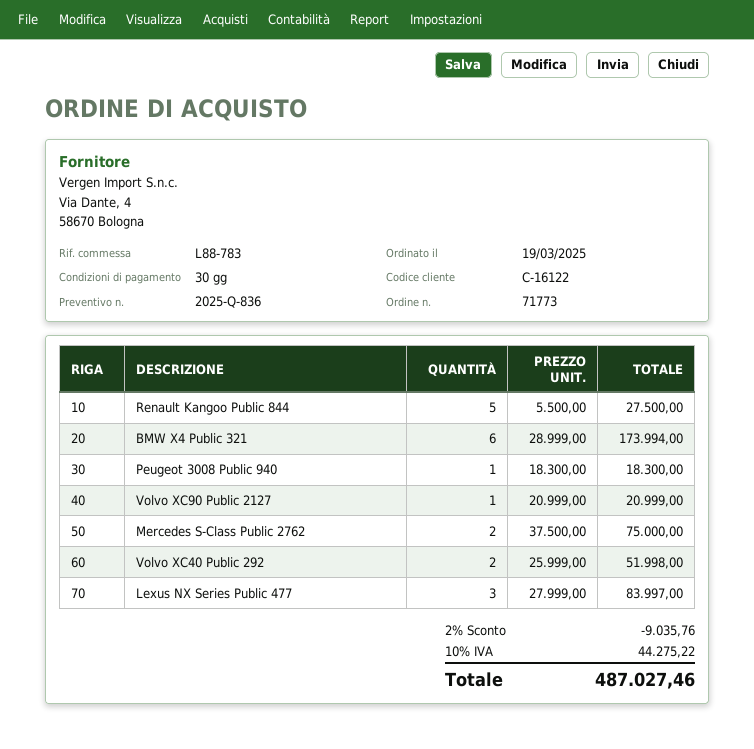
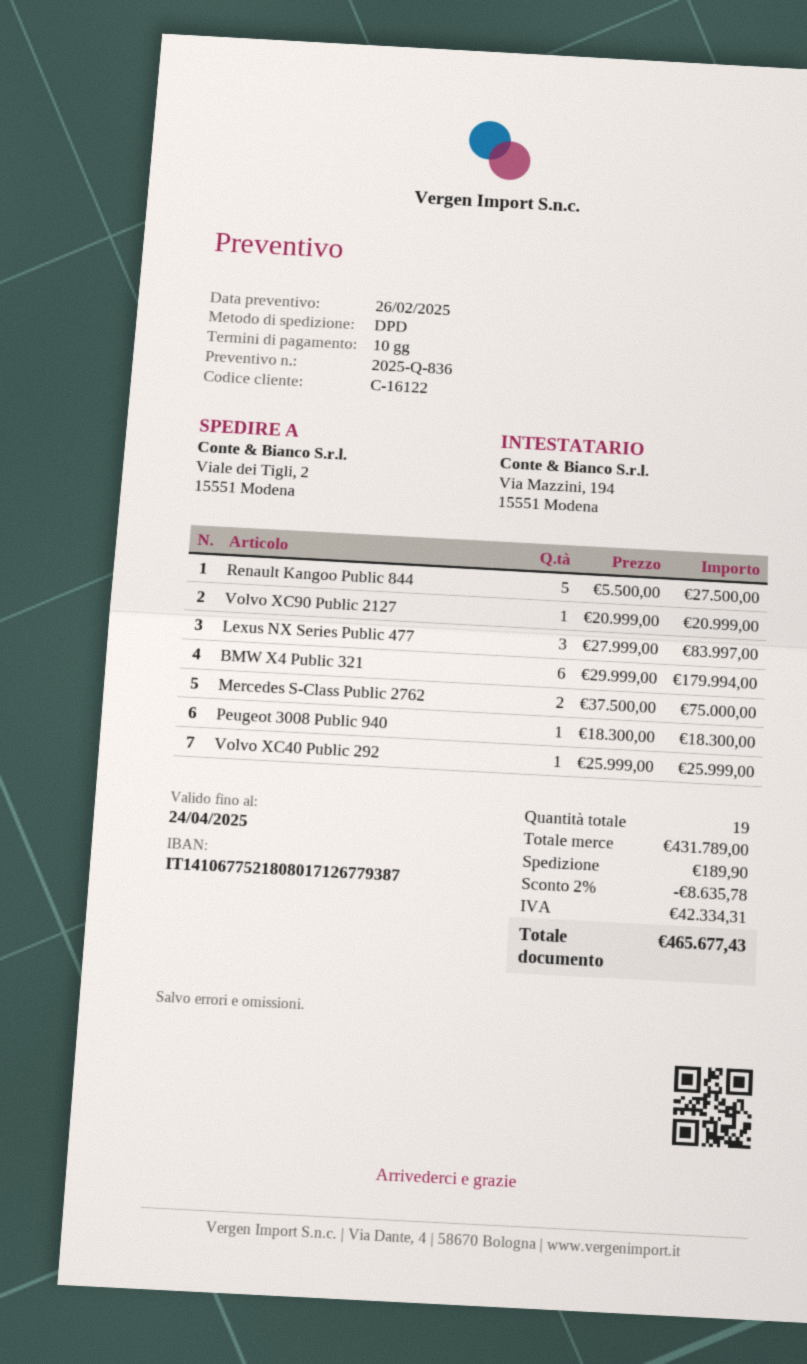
payment terms: 30 days -> 10 days
BMW X4 Public 321: 6 x 28999.00 = 173994.00 -> 6 x 29999.00 = 179994.00
Volvo XC40 Public 292: 2 x 25999.00 = 51998.00 -> 1 x 25999.00 = 25999.00
discount: 2% = 9035.76 -> 2% = 8635.78
shipping: none -> 189.90
tax: 44275.22 -> 42334.31
total: 487027.46 -> 465677.43

